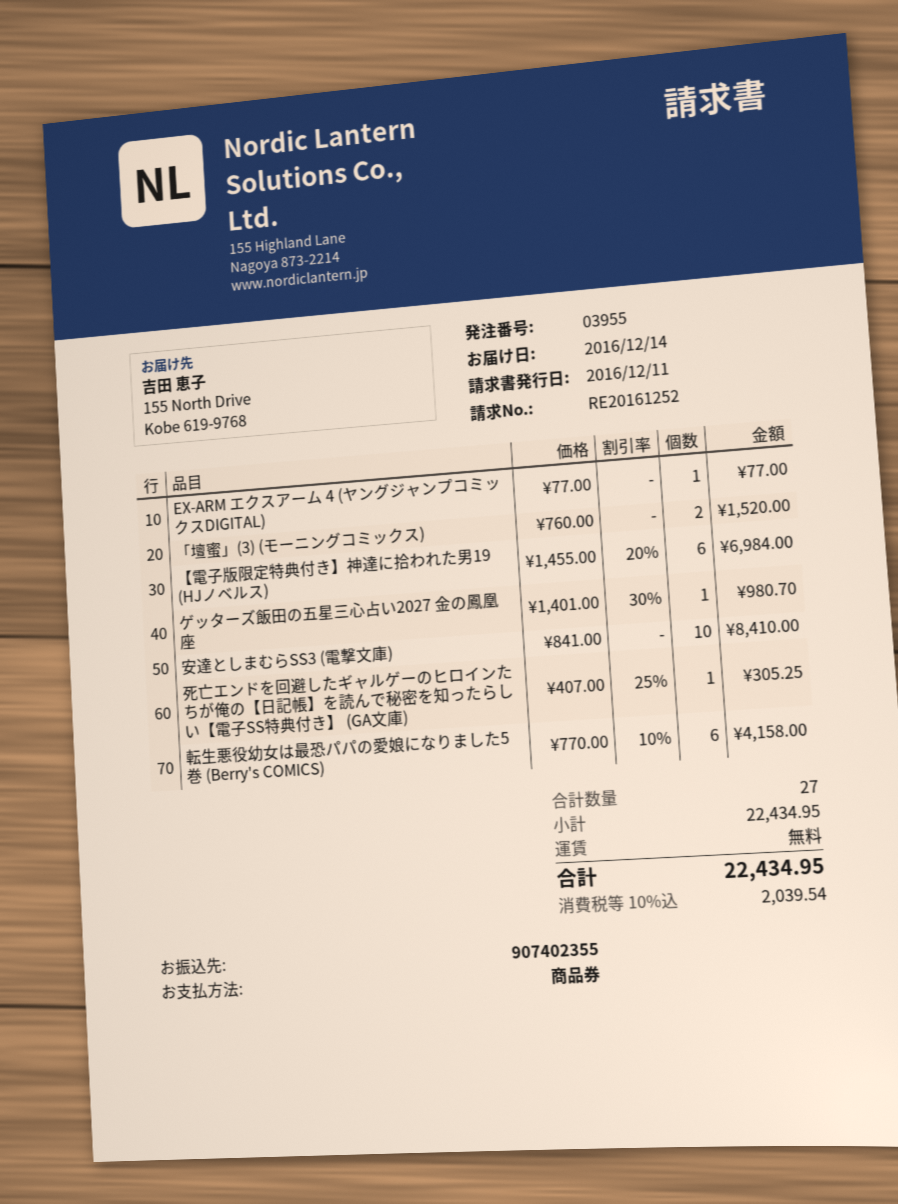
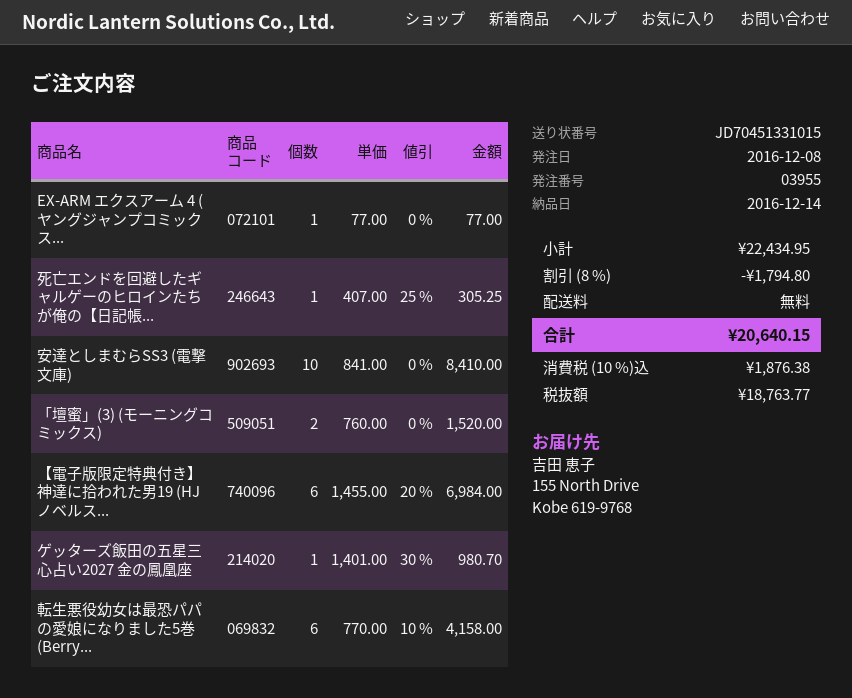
discount: none -> 8% = 1794.80
tax: 10% = 2039.54 -> 10% = 1876.38
total: 22434.95 -> 20640.15

